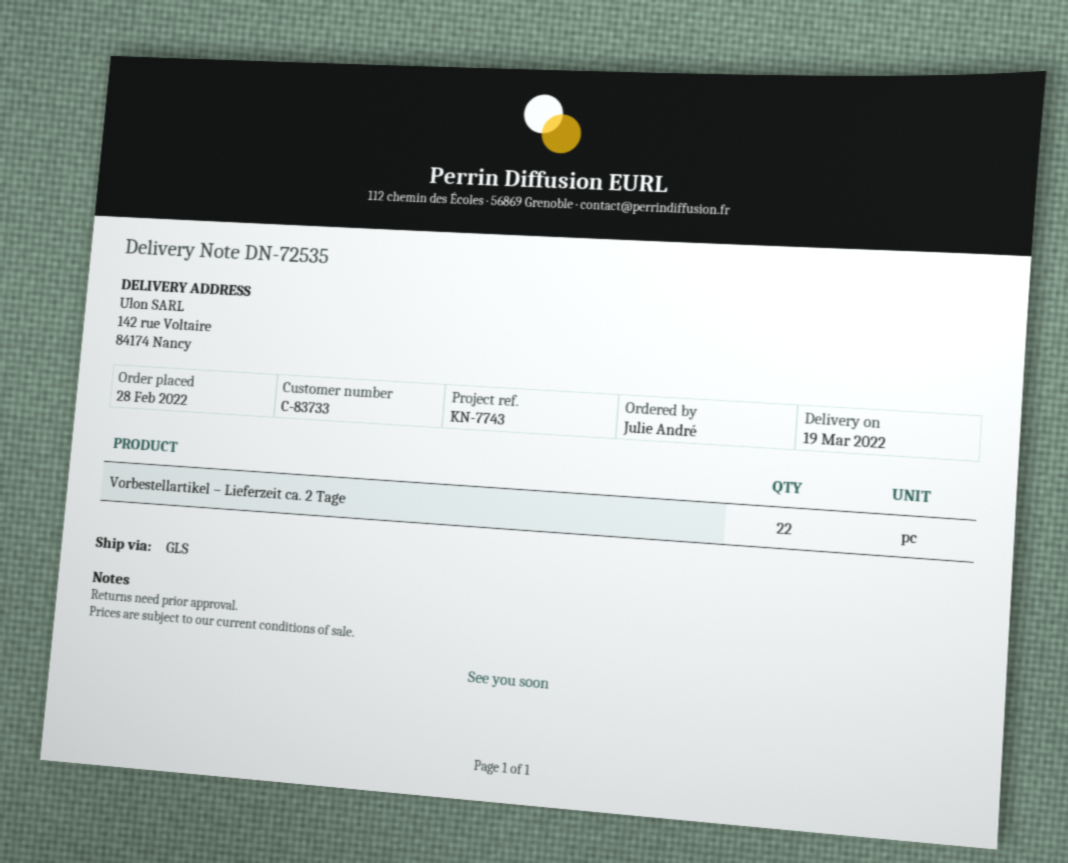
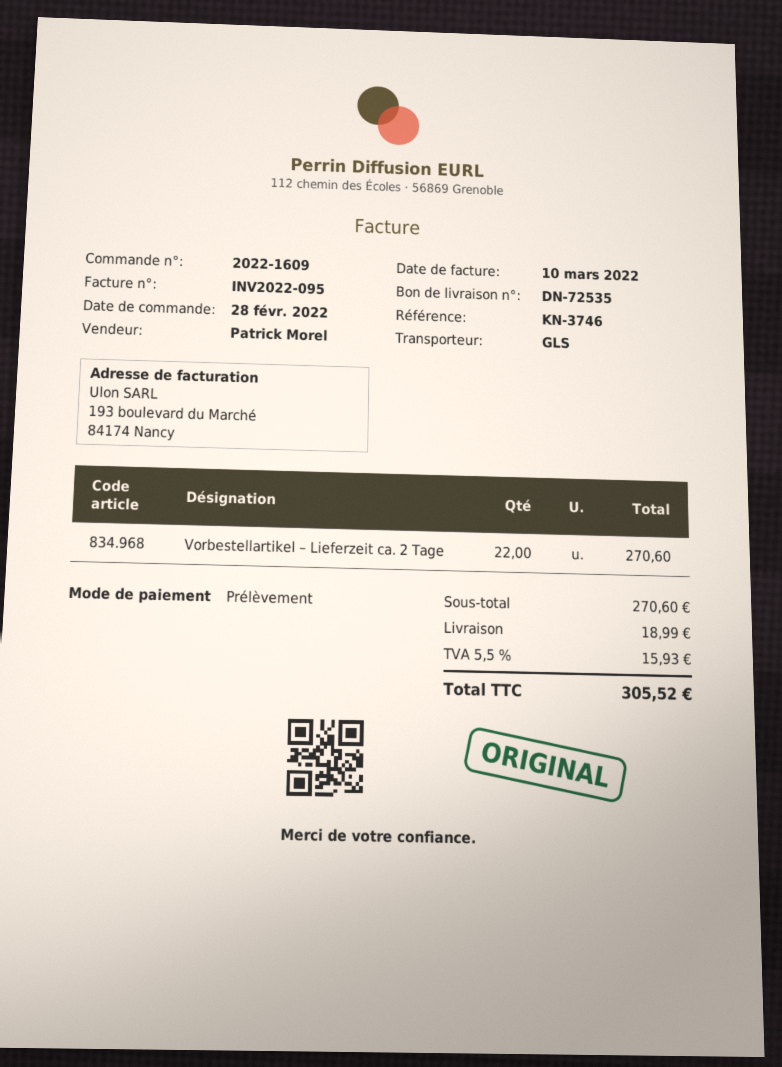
reference: KN-7743 -> KN-3746

